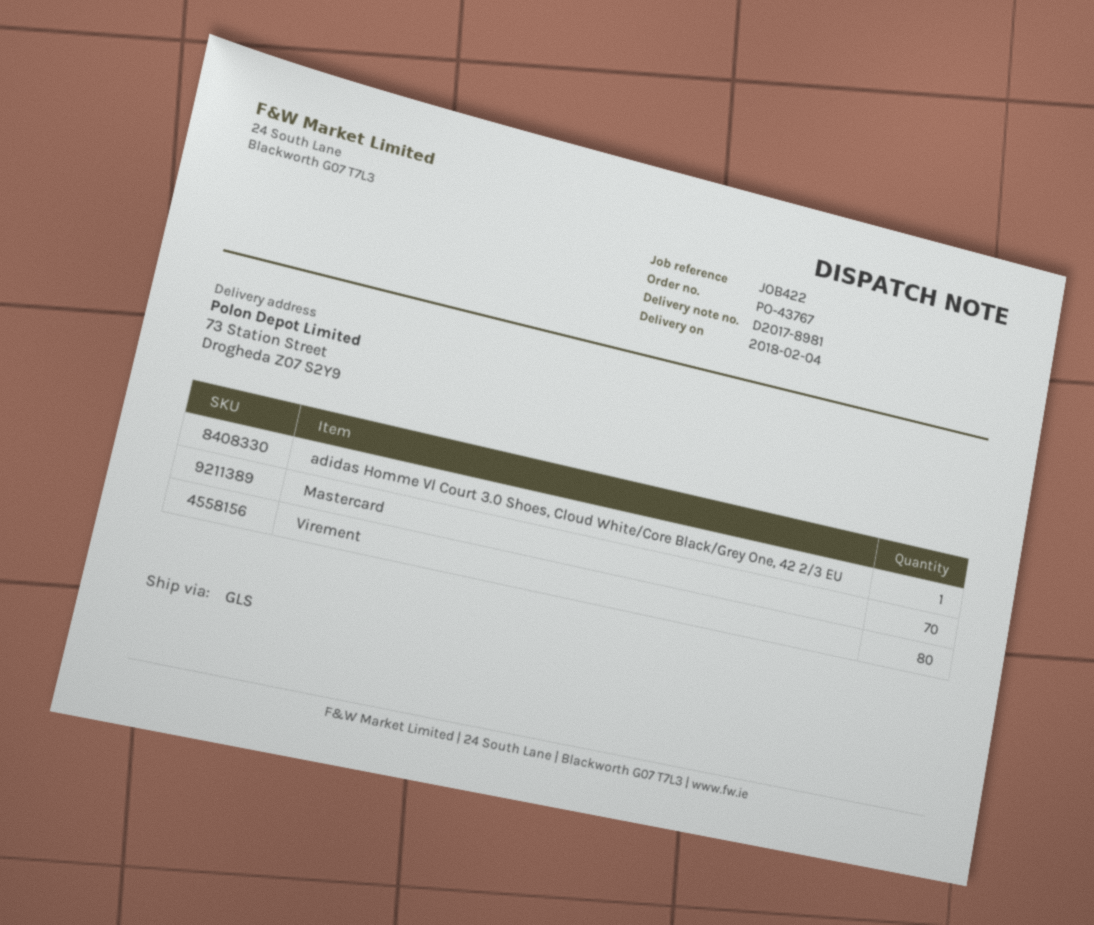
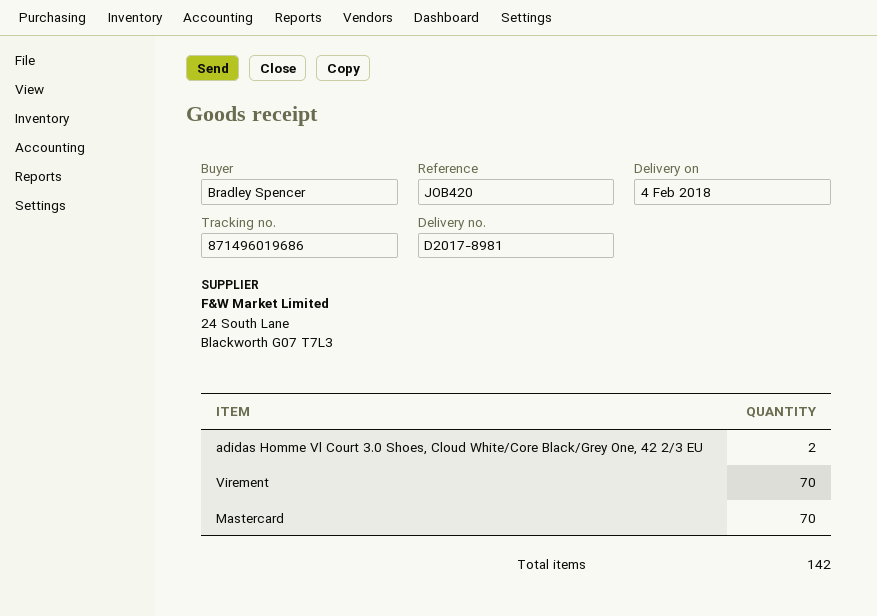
reference: JOB422 -> JOB420
adidas Homme Vl Court 3.0 Shoes, Cloud White/Core Black/Grey One, 42 2/3 EU: 1 -> 2
Virement: 80 -> 70

